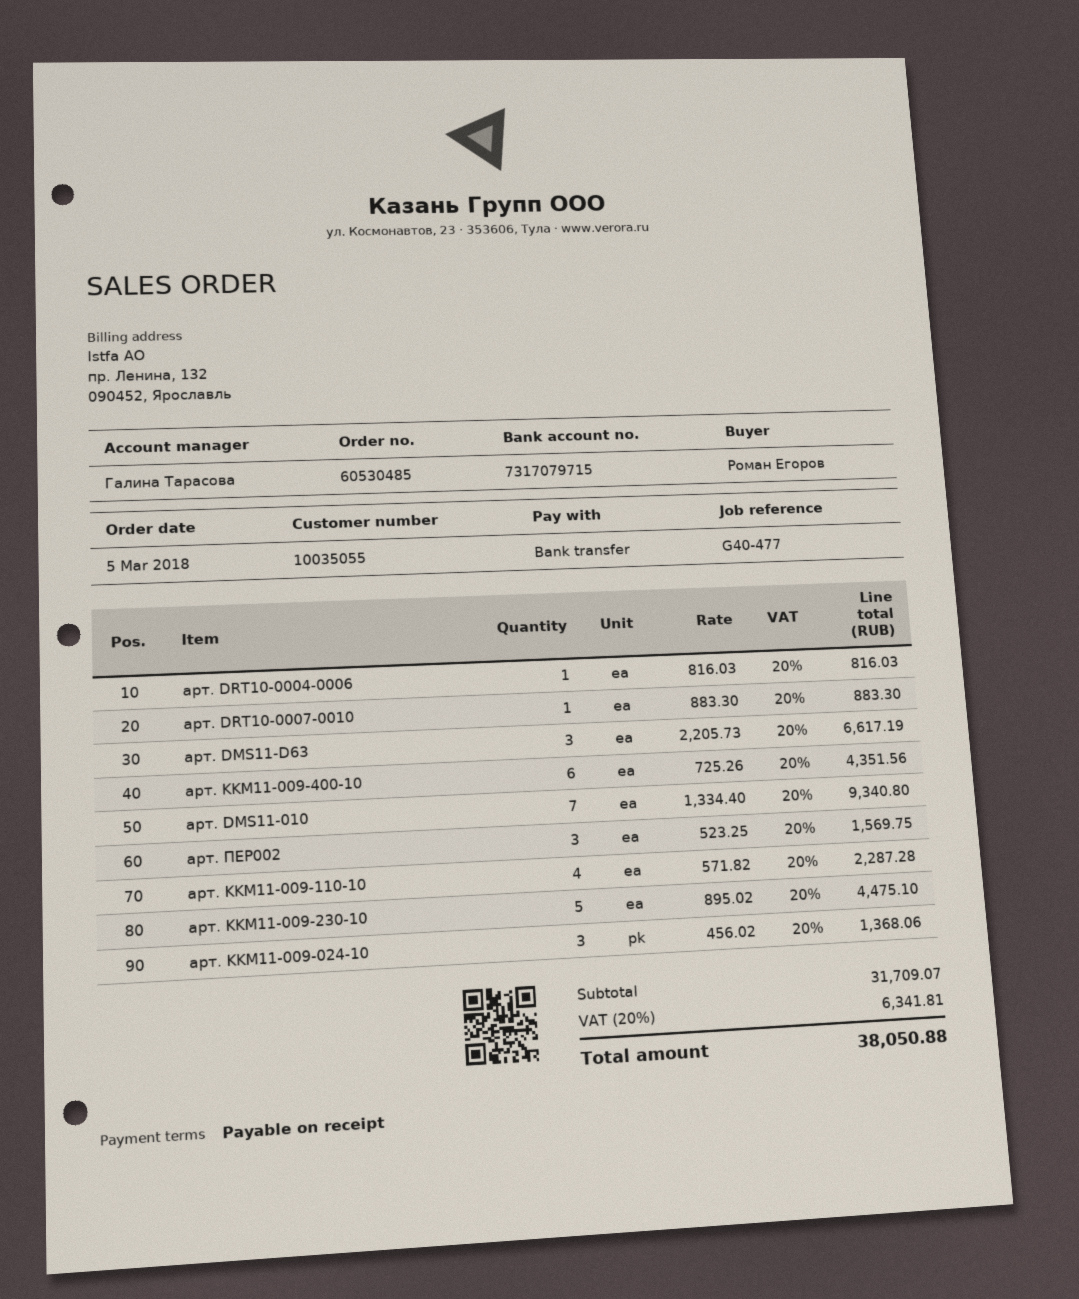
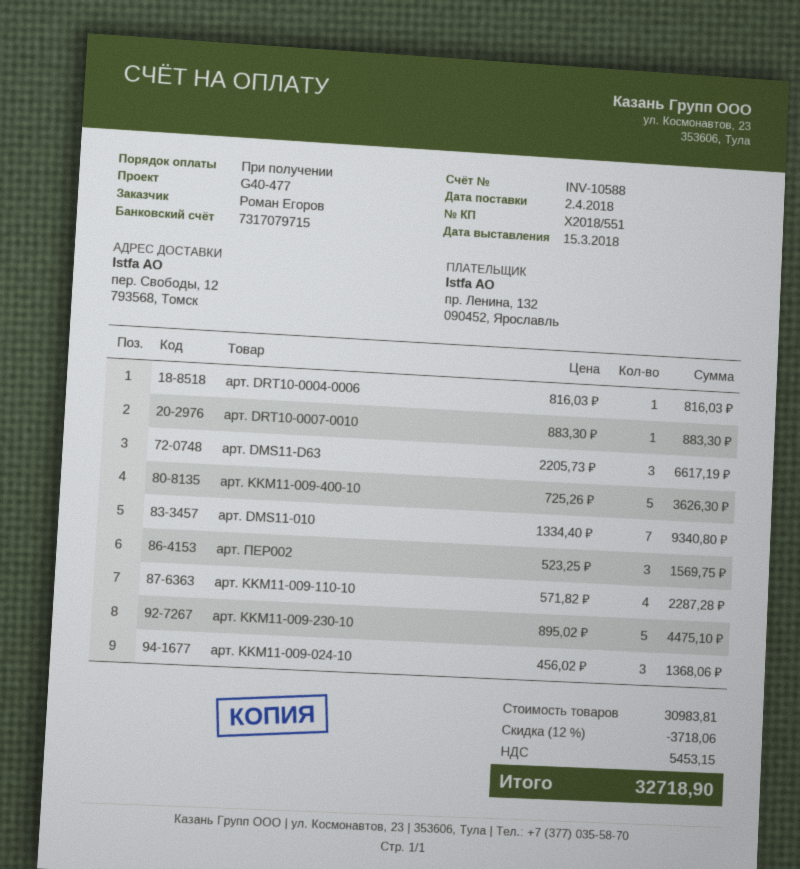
арт. KKM11-009-400-10: 6 x 725.26 = 4351.56 -> 5 x 725.26 = 3626.30
subtotal: 31709.07 -> 30983.81
discount: none -> 12% = 3718.06
tax: 6341.81 -> 5453.15
total: 38050.88 -> 32718.90

